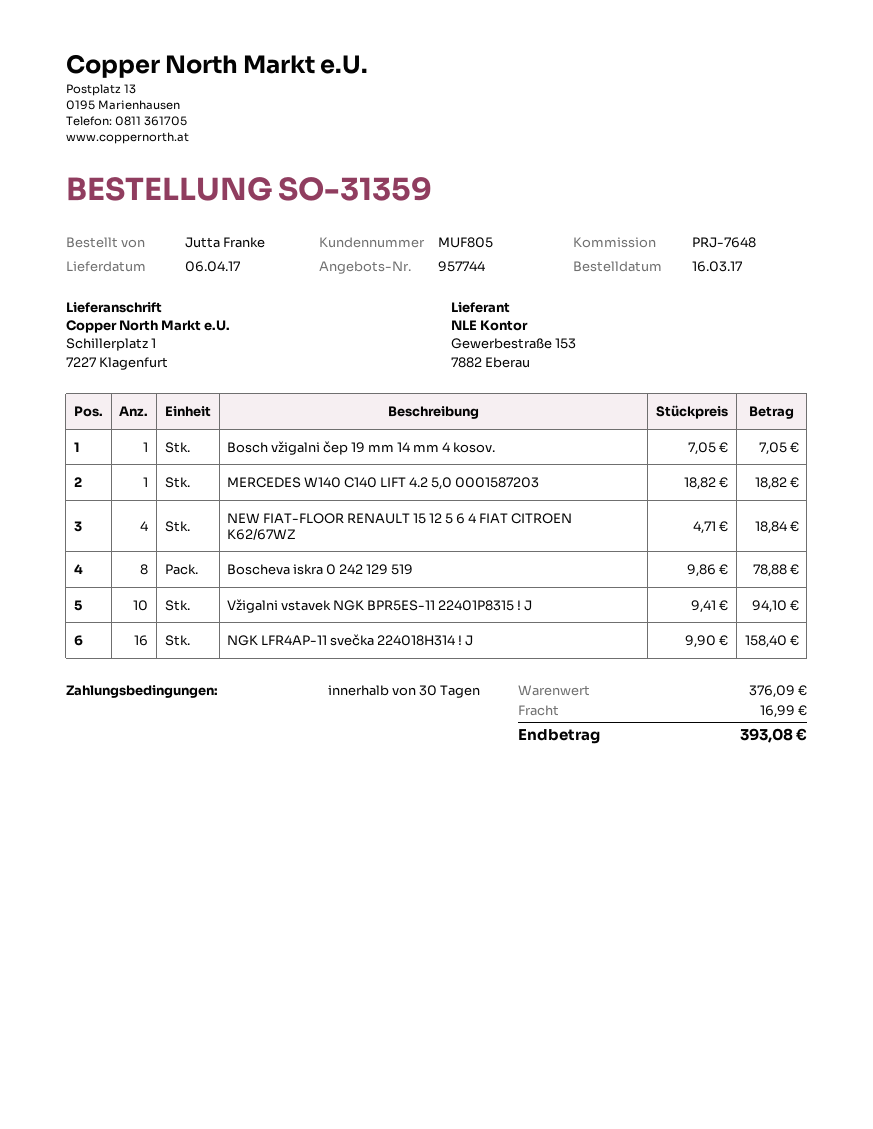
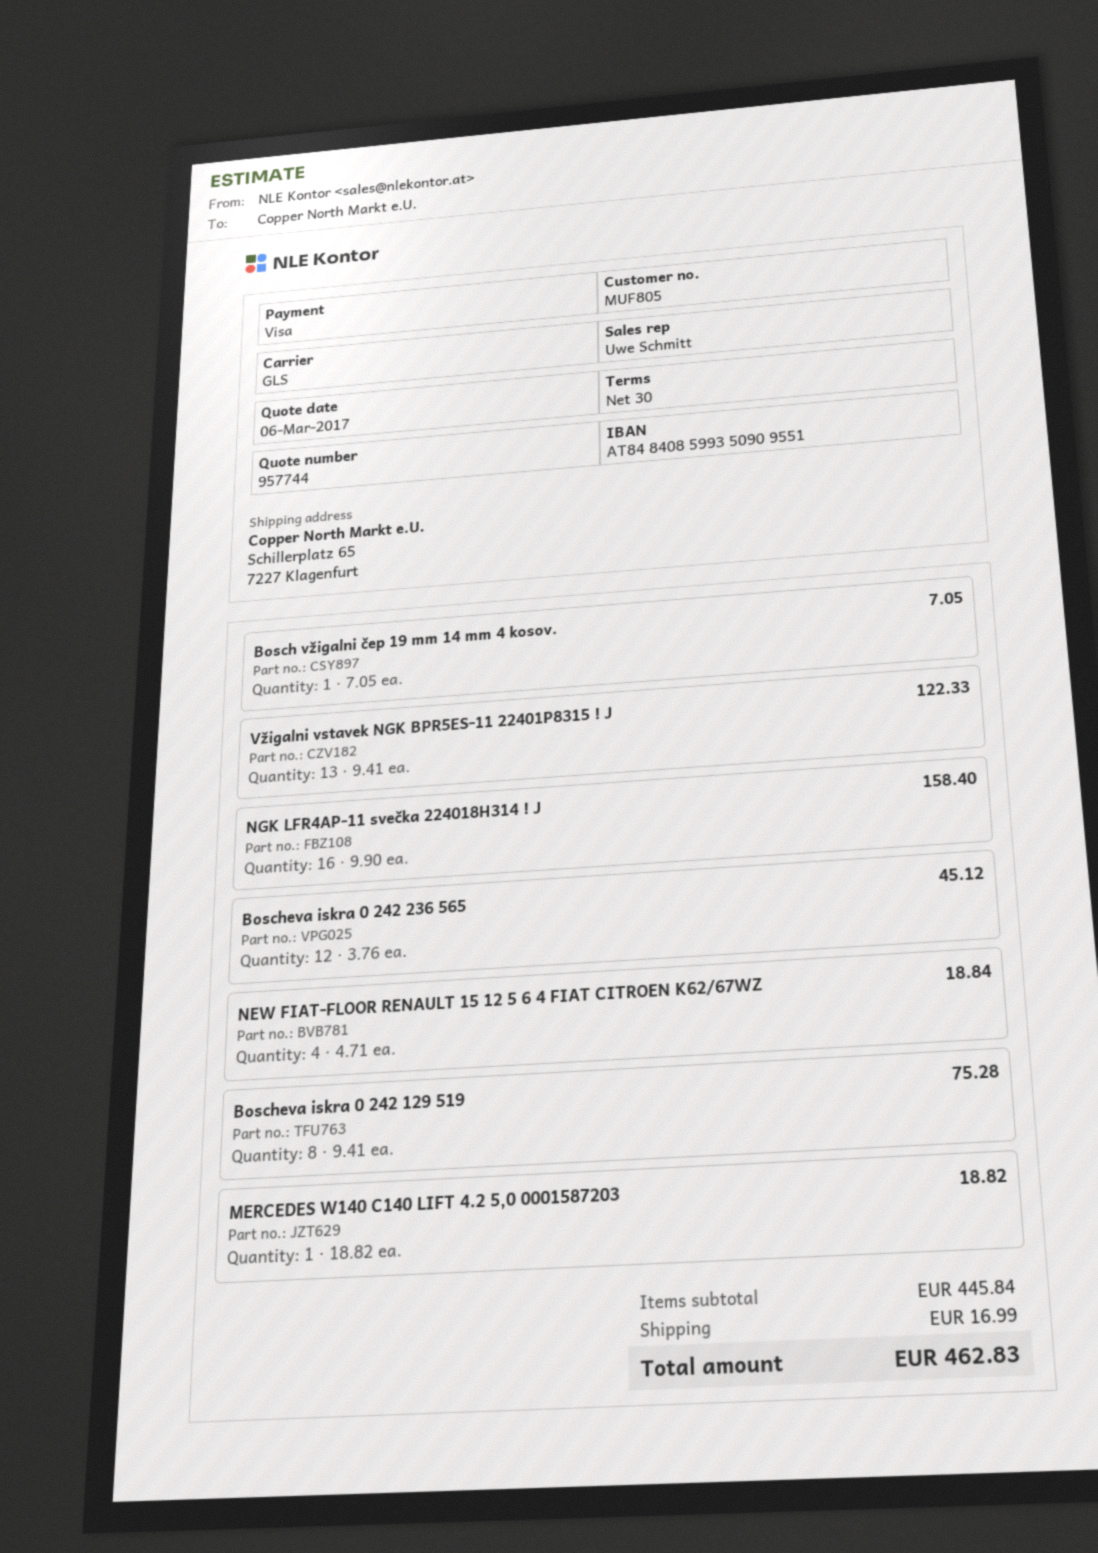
ship to: Schillerplatz 1, 7227 Klagenfurt -> Schillerplatz 65, 7227 Klagenfurt
Boscheva iskra 0 242 129 519: 8 x 9.86 = 78.88 -> 8 x 9.41 = 75.28
Vžigalni vstavek NGK BPR5ES-11 22401P8315 ! J: 10 x 9.41 = 94.10 -> 13 x 9.41 = 122.33
Boscheva iskra 0 242 236 565: none -> 12 x 3.76 = 45.12
subtotal: 376.09 -> 445.84
total: 393.08 -> 462.83

